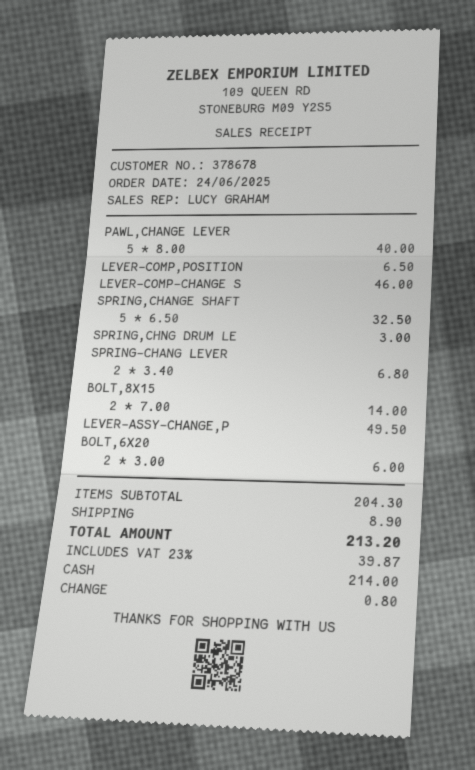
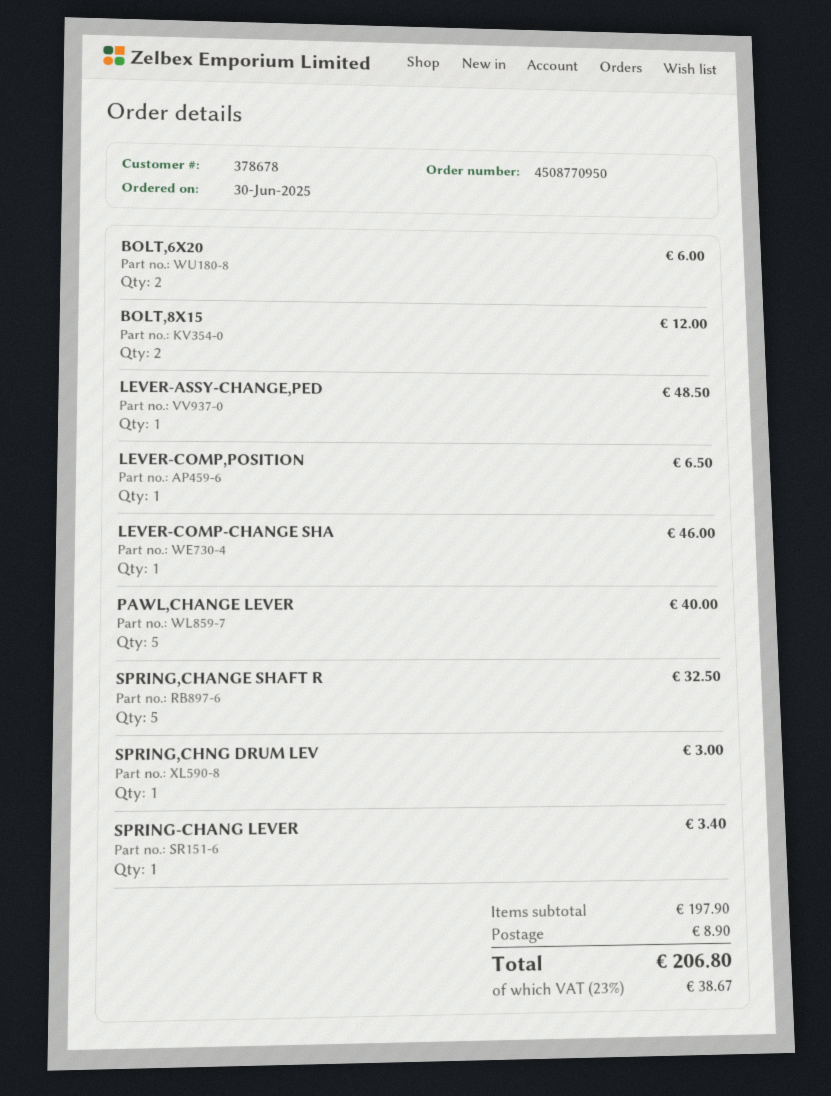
order date: 2025-06-24 -> 2025-06-30
SPRING-CHANG LEVER: 2 for 6.80 -> 1 for 3.40
BOLT,8X15: 2 for 14.00 -> 2 for 12.00
LEVER-ASSY-CHANGE,P: 1 for 49.50 -> 1 for 48.50
subtotal: 204.30 -> 197.90
tax: 23% = 39.87 -> 23% = 38.67
total: 213.20 -> 206.80

